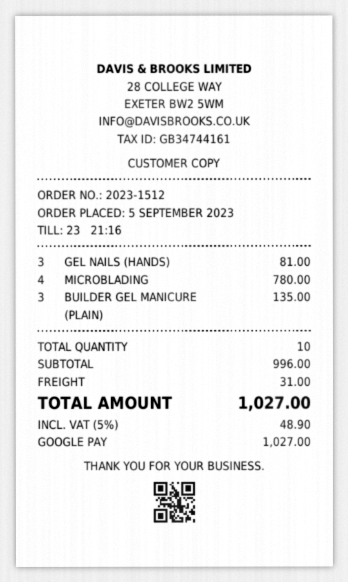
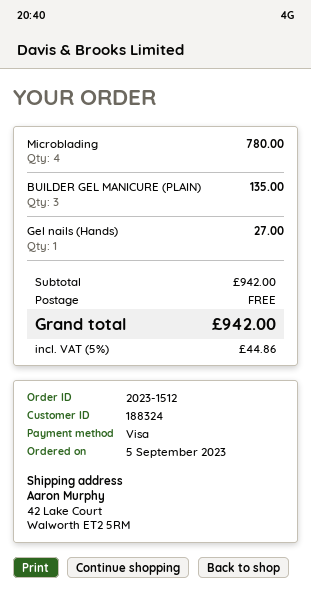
payment method: Google Pay -> Visa
GEL NAILS (HANDS): 3 for 81.00 -> 1 for 27.00
subtotal: 996.00 -> 942.00
shipping: 31.00 -> 0.00
tax: 5% = 48.90 -> 5% = 44.86
total: 1027.00 -> 942.00

